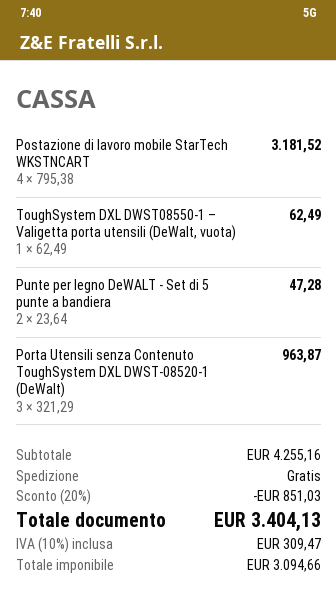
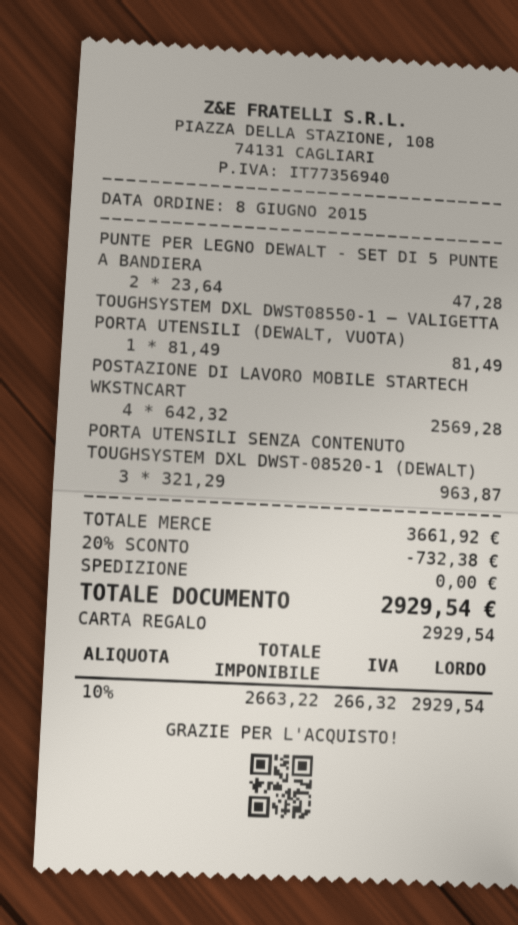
Postazione di lavoro mobile StarTech WKSTNCART: 4 x 795.38 = 3181.52 -> 4 x 642.32 = 2569.28
ToughSystem DXL DWST08550‑1 – Valigetta porta utensili (DeWalt, vuota): 1 x 62.49 = 62.49 -> 1 x 81.49 = 81.49
subtotal: 4255.16 -> 3661.92
discount: 20% = 851.03 -> 20% = 732.38
net: 3094.66 -> 2663.22
tax: 10% = 309.47 -> 10% = 266.32
total: 3404.13 -> 2929.54

